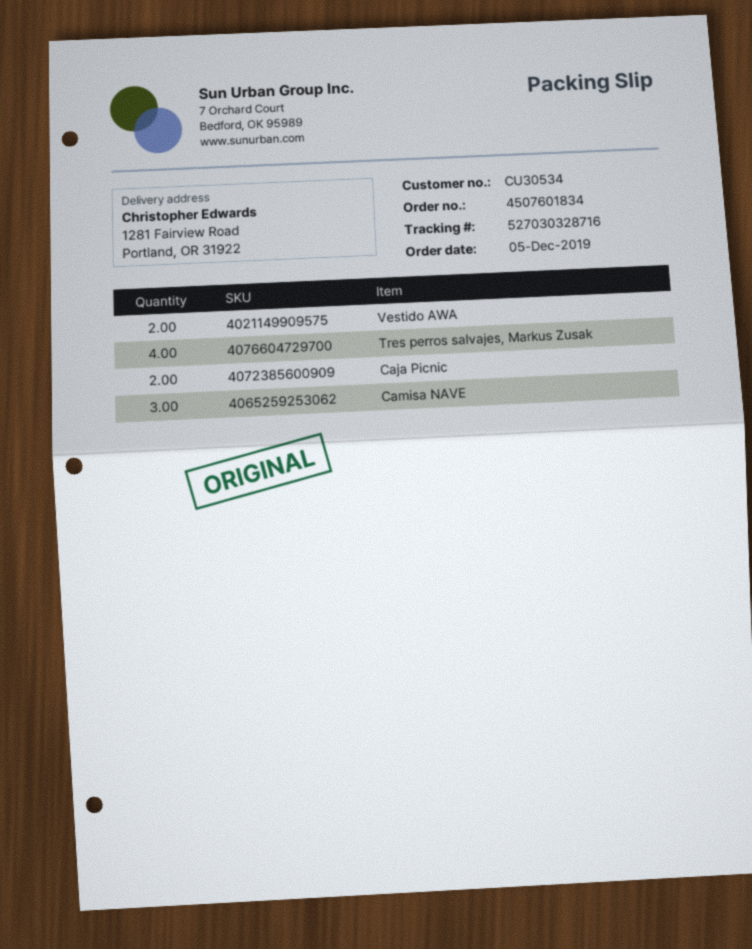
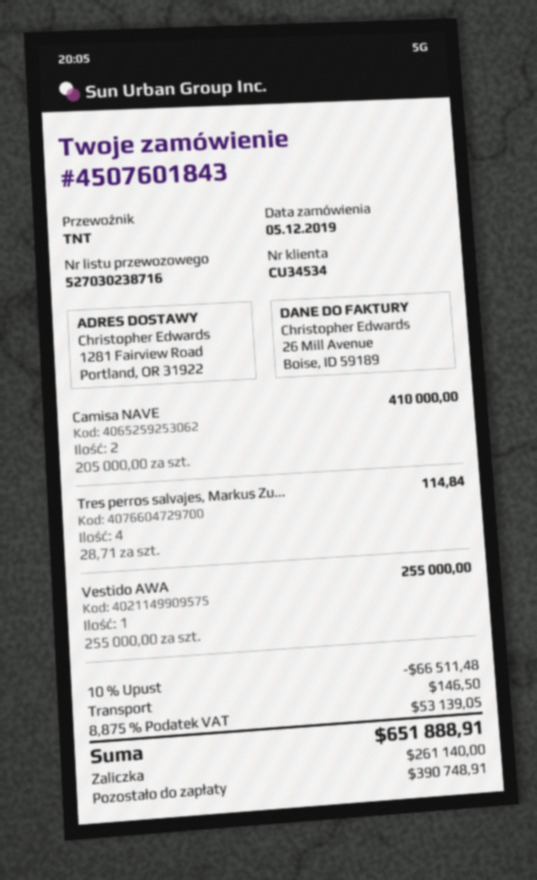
order number: 4507601834 -> 4507601843
customer number: CU30534 -> CU34534
tracking number: 527030328716 -> 527030238716
Vestido AWA: 2 -> 1
Caja Picnic: 2 -> none
Camisa NAVE: 3 -> 2

